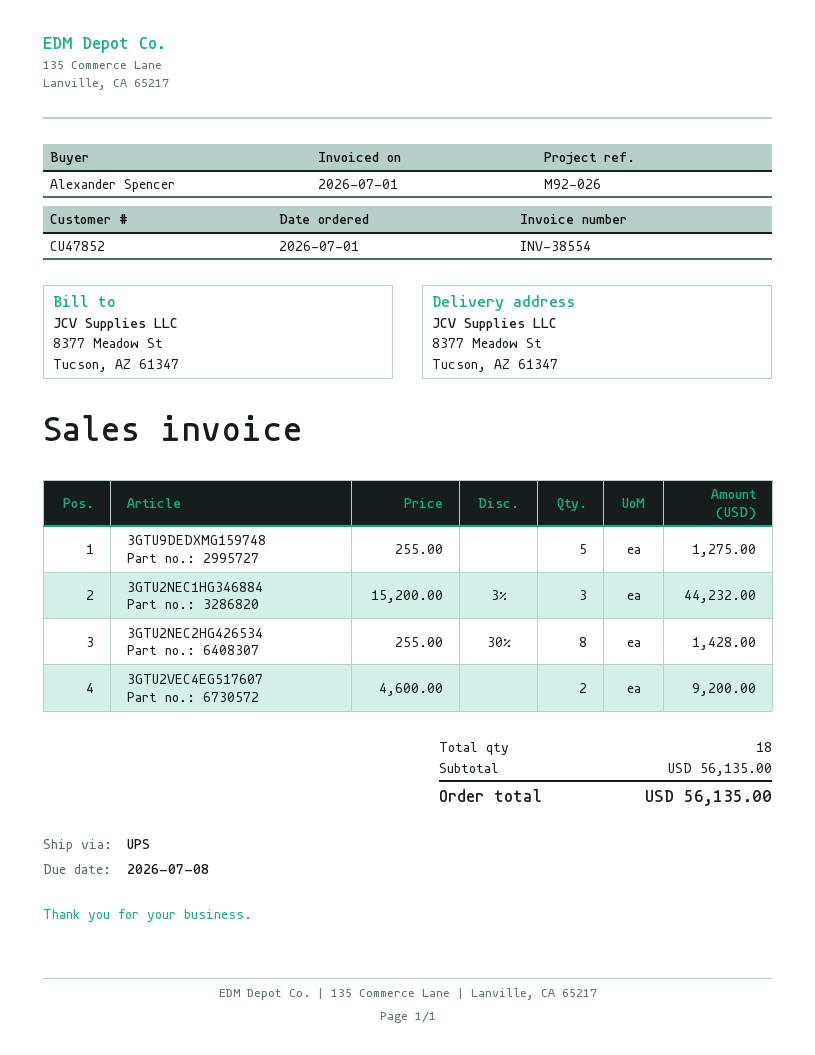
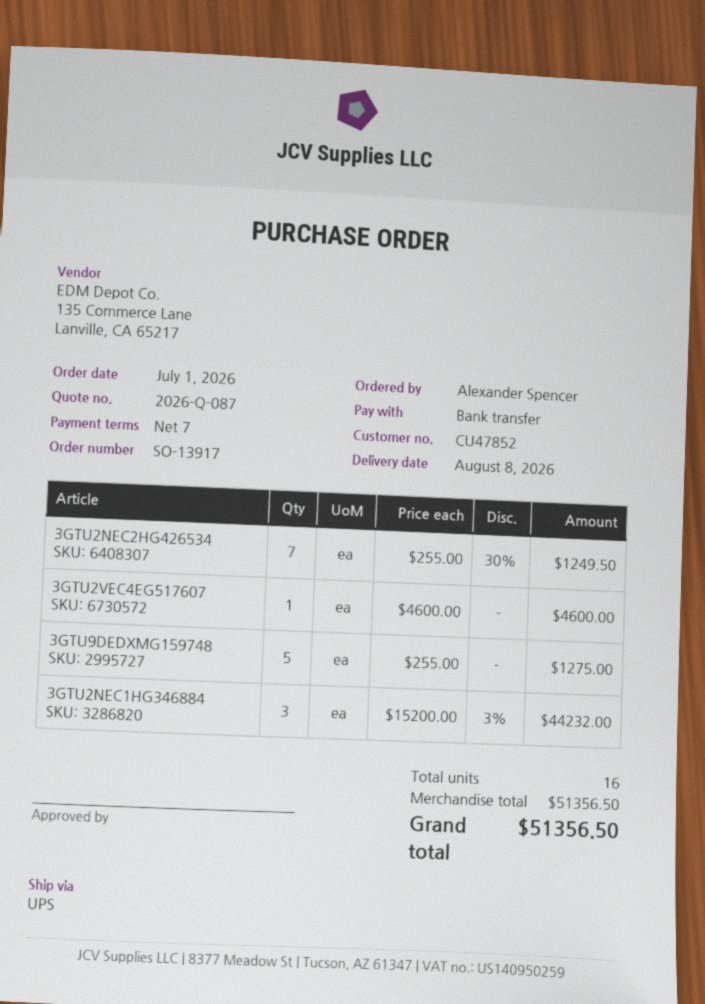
3GTU2NEC2HG426534: 8 x 255.00 - 30% = 1428.00 -> 7 x 255.00 - 30% = 1249.50
3GTU2VEC4EG517607: 2 x 4600.00 = 9200.00 -> 1 x 4600.00 = 4600.00
total quantity: 18 -> 16
subtotal: 56135.00 -> 51356.50
total: 56135.00 -> 51356.50

